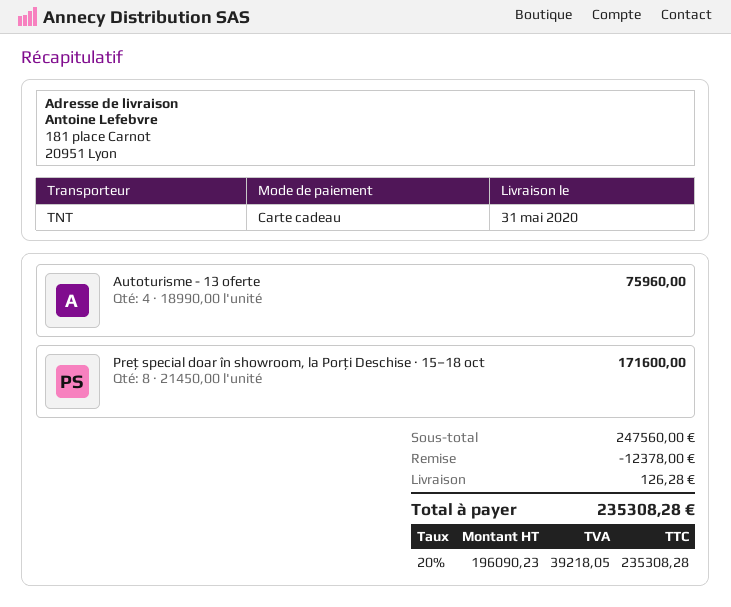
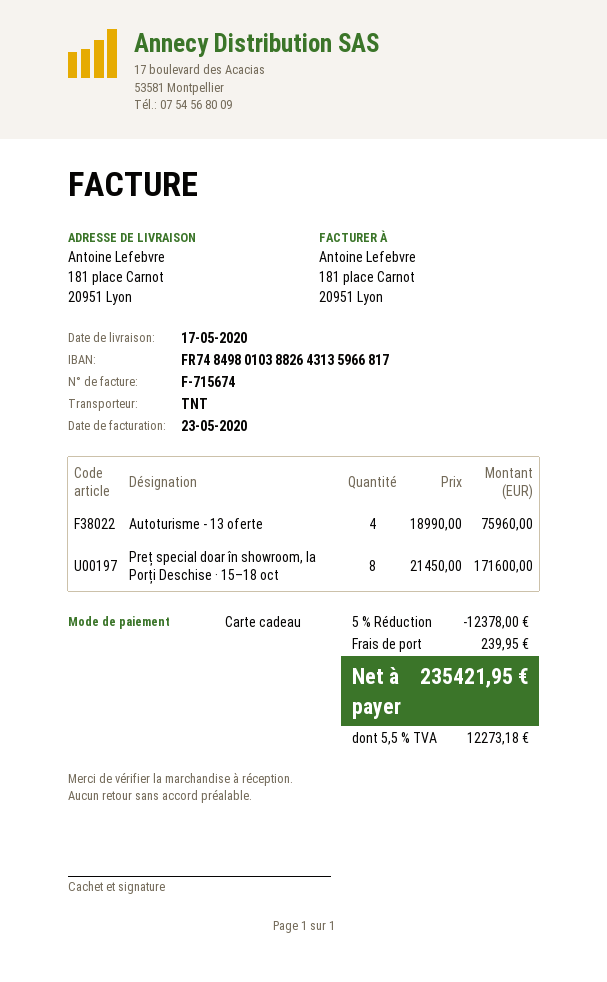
delivery date: 2020-05-31 -> 2020-05-17
shipping: 126.28 -> 239.95
tax: 20% = 39218.05 -> 5.5% = 12273.18
total: 235308.28 -> 235421.95

